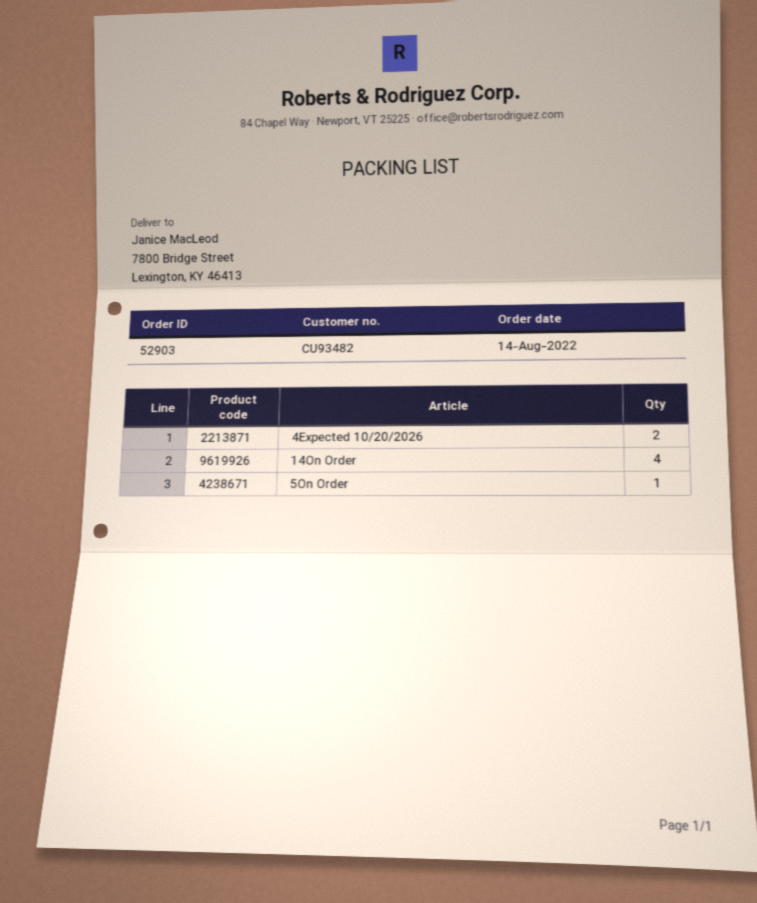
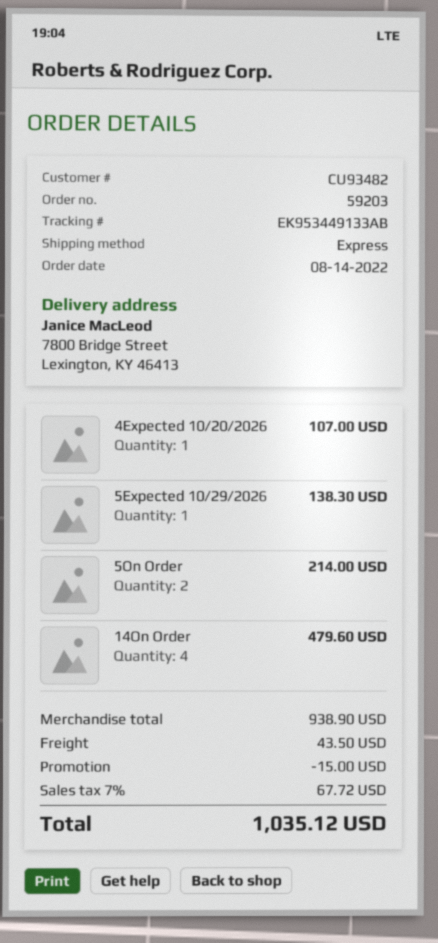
order number: 52903 -> 59203
4Expected 10/20/2026: 2 -> 1
5On Order: 1 -> 2
5Expected 10/29/2026: none -> 1

